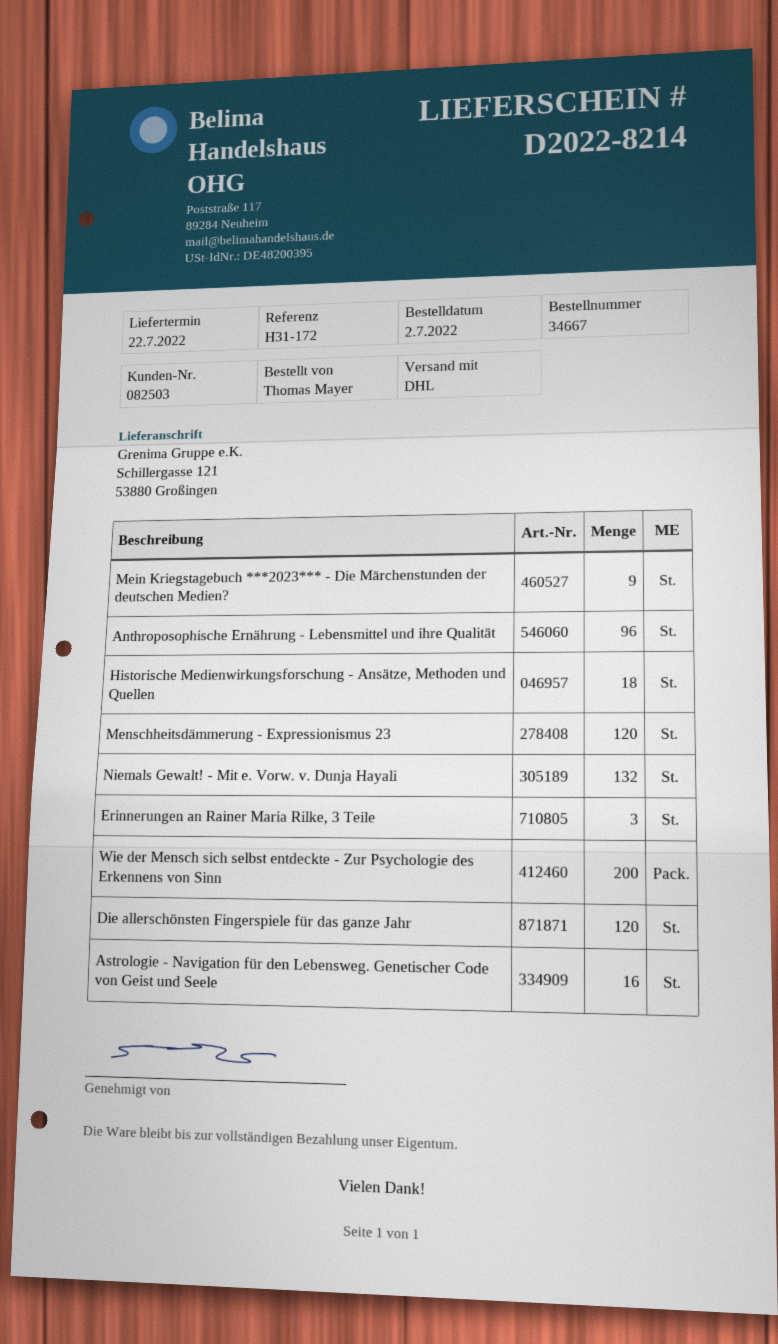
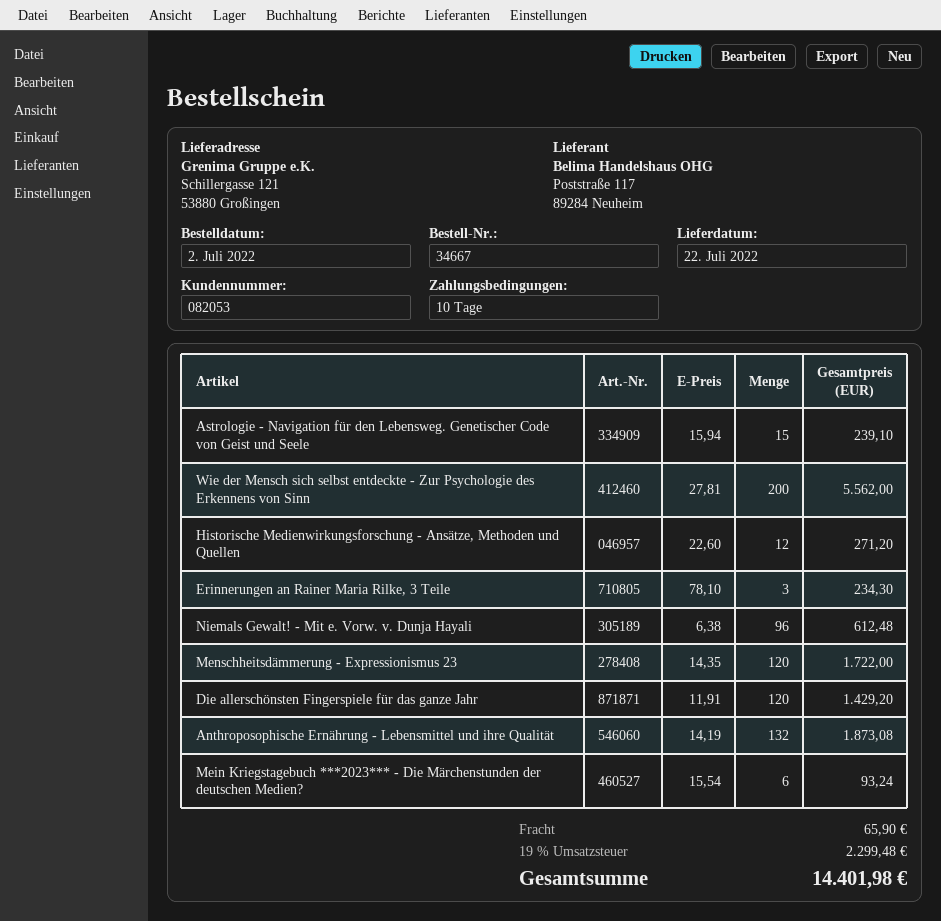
customer number: 082503 -> 082053
Mein Kriegstagebuch ***2023*** - Die Märchenstunden der deutschen Medien?: 9 -> 6
Anthroposophische Ernährung - Lebensmittel und ihre Qualität: 96 -> 132
Historische Medienwirkungsforschung - Ansätze, Methoden und Quellen: 18 -> 12
Niemals Gewalt! - Mit e. Vorw. v. Dunja Hayali: 132 -> 96
Astrologie - Navigation für den Lebensweg. Genetischer Code von Geist und Seele: 16 -> 15

